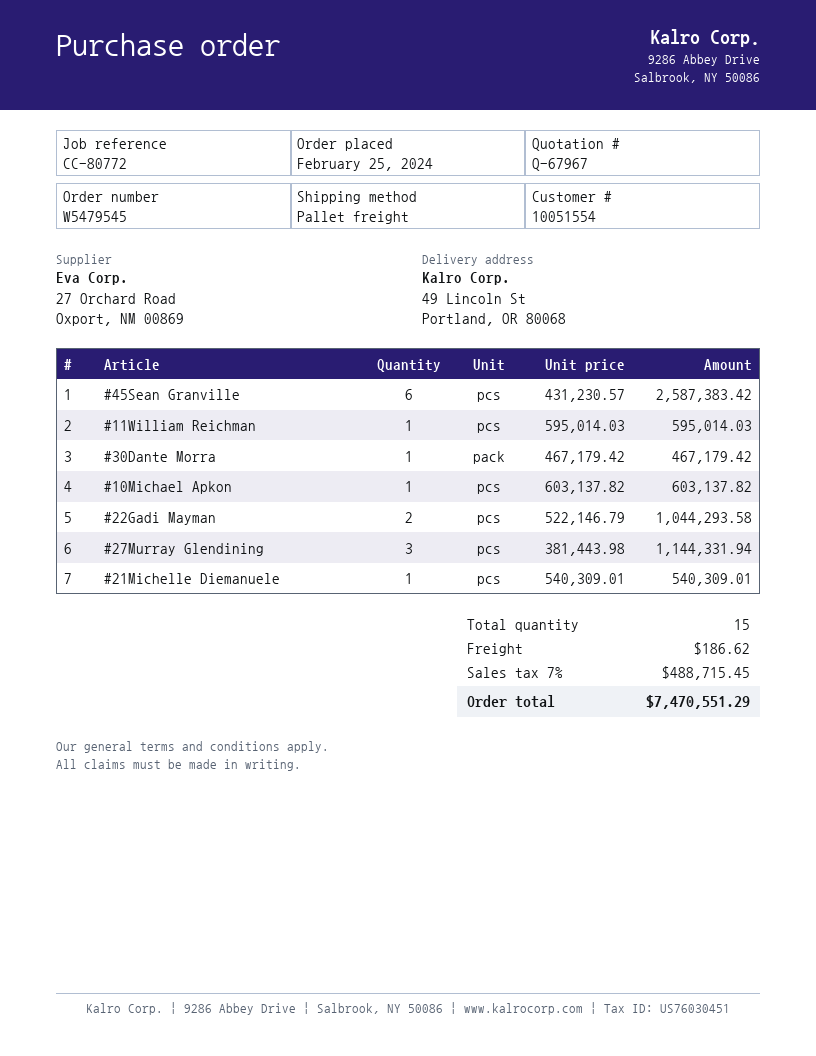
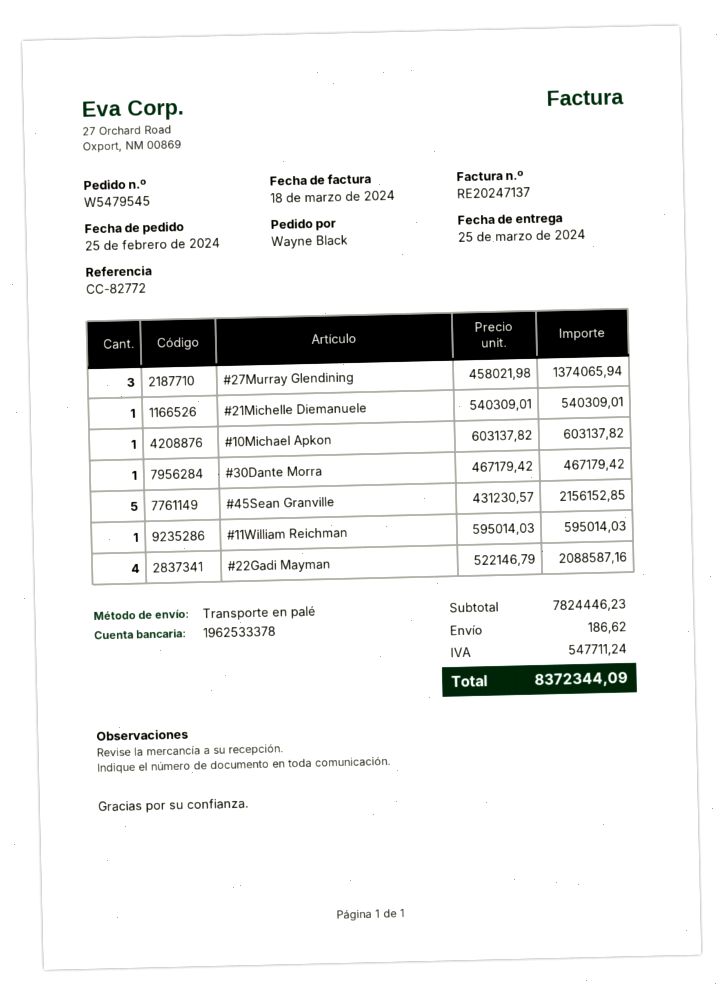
reference: CC-80772 -> CC-82772
#45Sean Granville: 6 x 431230.57 = 2587383.42 -> 5 x 431230.57 = 2156152.85
#22Gadi Mayman: 2 x 522146.79 = 1044293.58 -> 4 x 522146.79 = 2088587.16
#27Murray Glendining: 3 x 381443.98 = 1144331.94 -> 3 x 458021.98 = 1374065.94
tax: 488715.45 -> 547711.24
total: 7470551.29 -> 8372344.09

